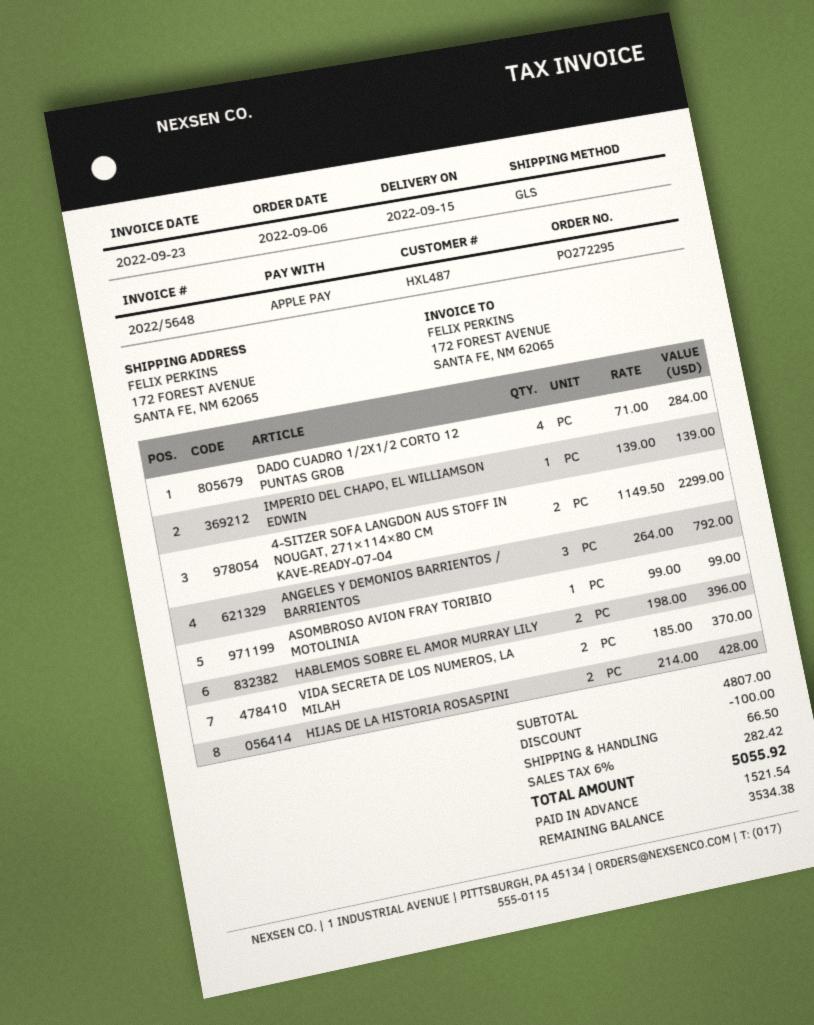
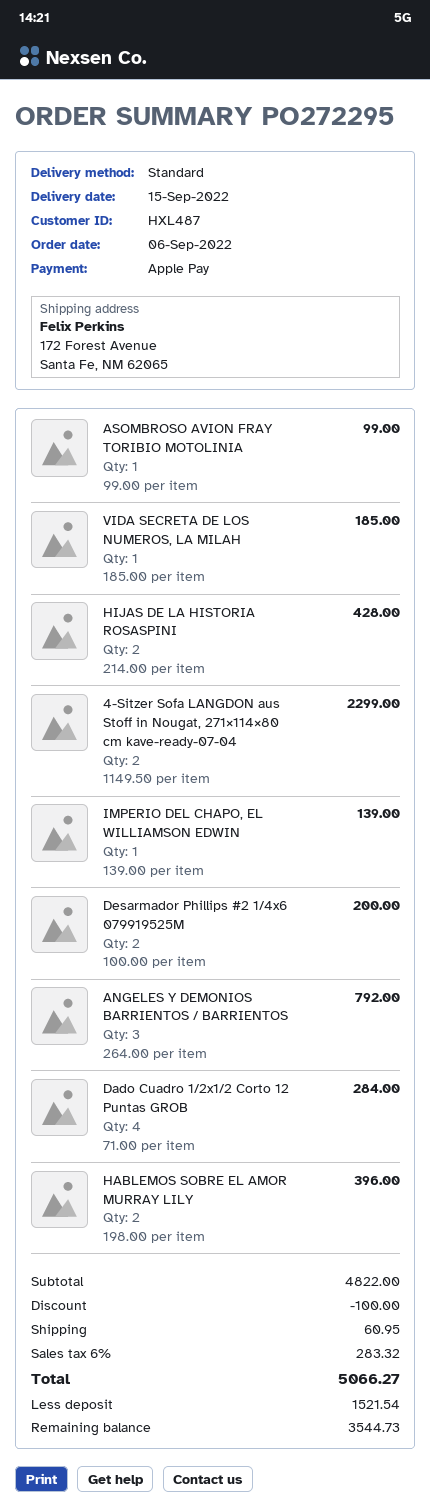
shipping method: GLS -> standard
VIDA SECRETA DE LOS NUMEROS, LA MILAH: 2 x 185.00 = 370.00 -> 1 x 185.00 = 185.00
Desarmador Phillips #2 1/4x6 079919525M: none -> 2 x 100.00 = 200.00
subtotal: 4807.00 -> 4822.00
shipping: 66.50 -> 60.95
tax: 6% = 282.42 -> 6% = 283.32
total: 5055.92 -> 5066.27
balance: 3534.38 -> 3544.73

